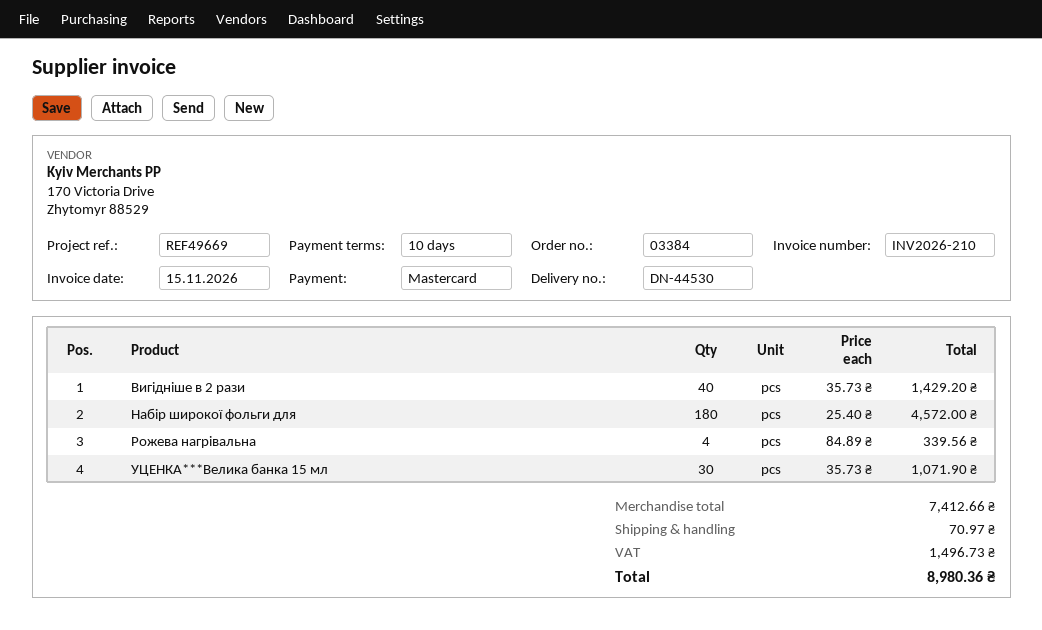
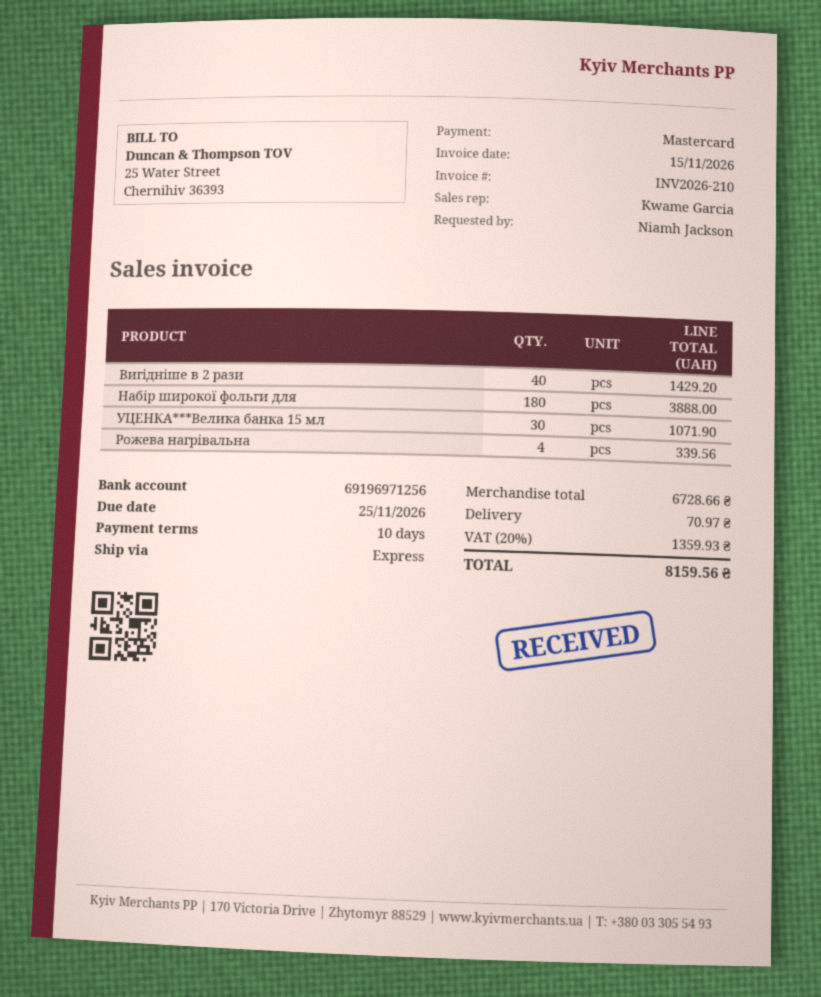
Набір широкої фольги для: 180 for 4572.00 -> 180 for 3888.00
subtotal: 7412.66 -> 6728.66
tax: 1496.73 -> 1359.93
total: 8980.36 -> 8159.56

